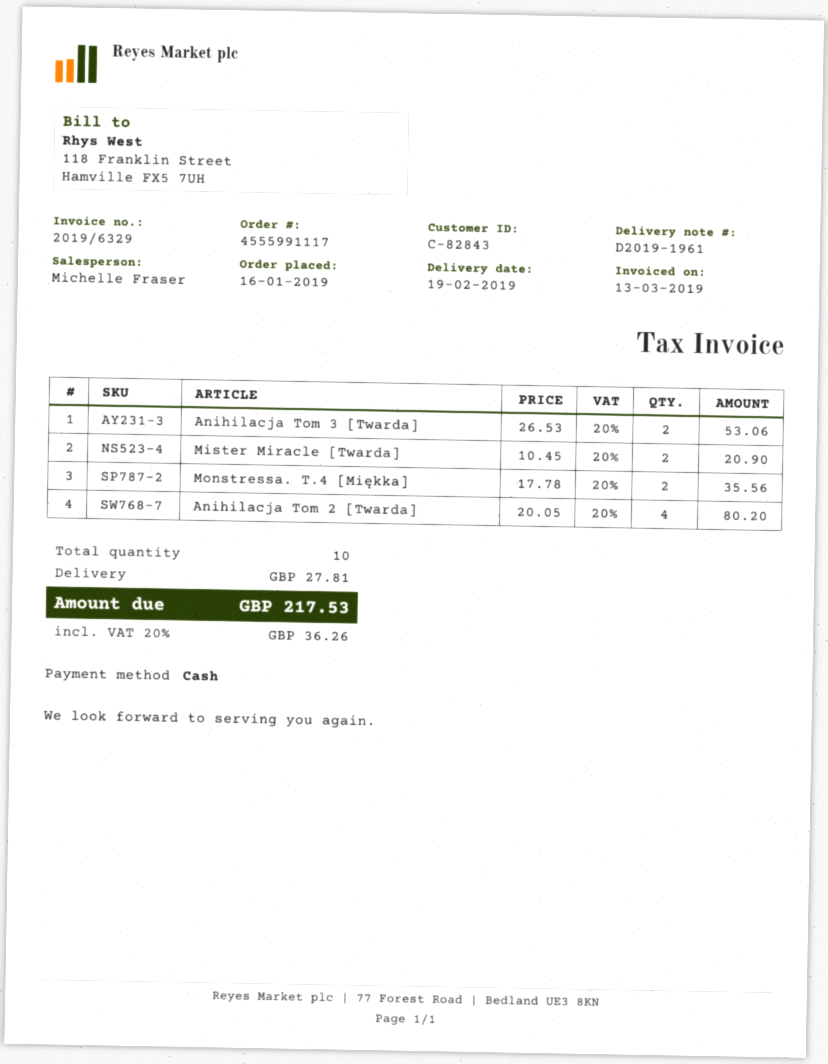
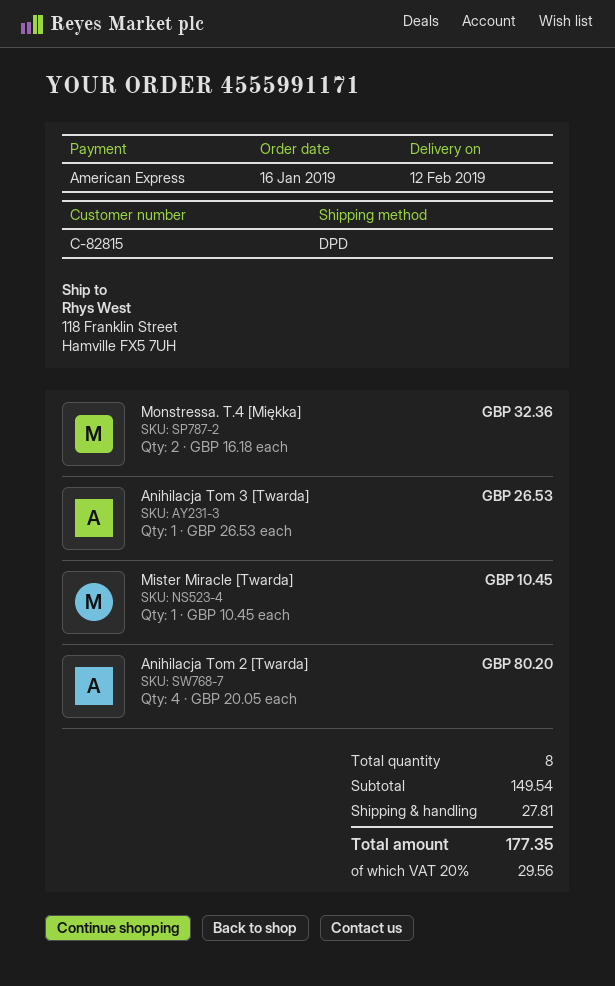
order number: 4555991117 -> 4555991171
delivery date: 2019-02-19 -> 2019-02-12
customer number: C-82843 -> C-82815
payment method: cash -> American Express
Anihilacja Tom 3 [Twarda]: 2 x 26.53 = 53.06 -> 1 x 26.53 = 26.53
Mister Miracle [Twarda]: 2 x 10.45 = 20.90 -> 1 x 10.45 = 10.45
Monstressa. T.4 [Miękka]: 2 x 17.78 = 35.56 -> 2 x 16.18 = 32.36
total quantity: 10 -> 8
tax: 20% = 36.26 -> 20% = 29.56
total: 217.53 -> 177.35

